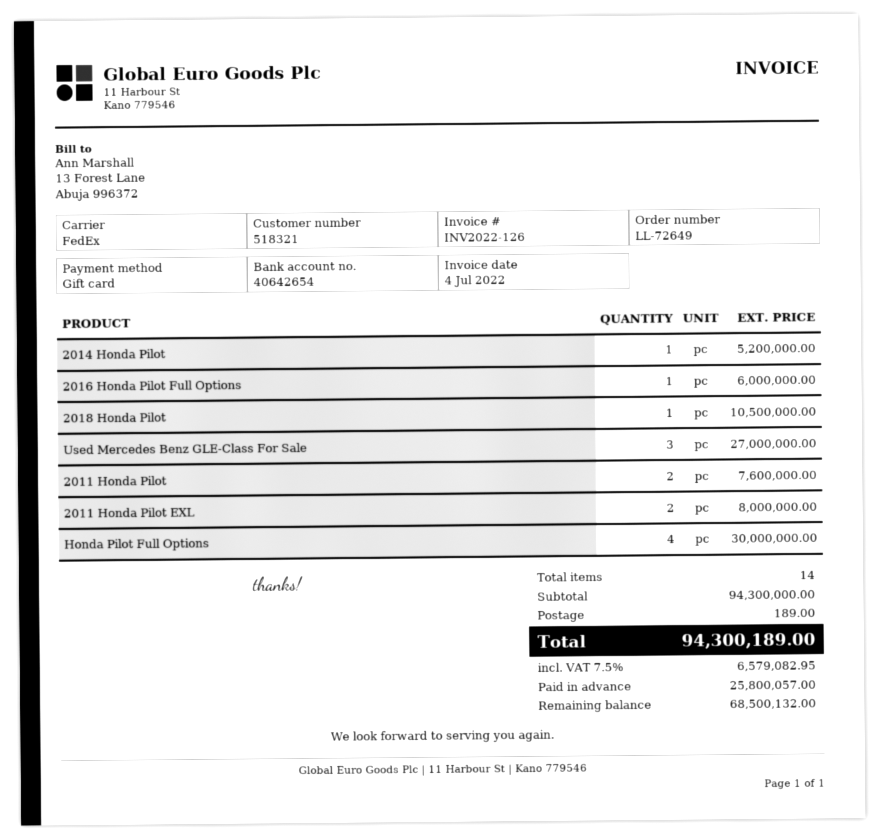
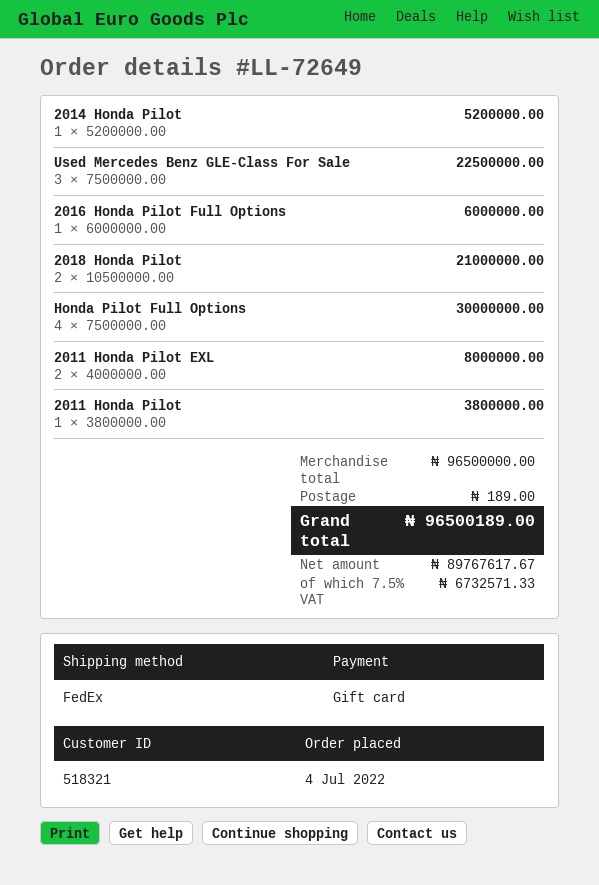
2018 Honda Pilot: 1 for 10500000.00 -> 2 for 21000000.00
Used Mercedes Benz GLE-Class For Sale: 3 for 27000000.00 -> 3 for 22500000.00
2011 Honda Pilot: 2 for 7600000.00 -> 1 for 3800000.00
subtotal: 94300000.00 -> 96500000.00
tax: 7.5% = 6579082.95 -> 7.5% = 6732571.33
total: 94300189.00 -> 96500189.00

